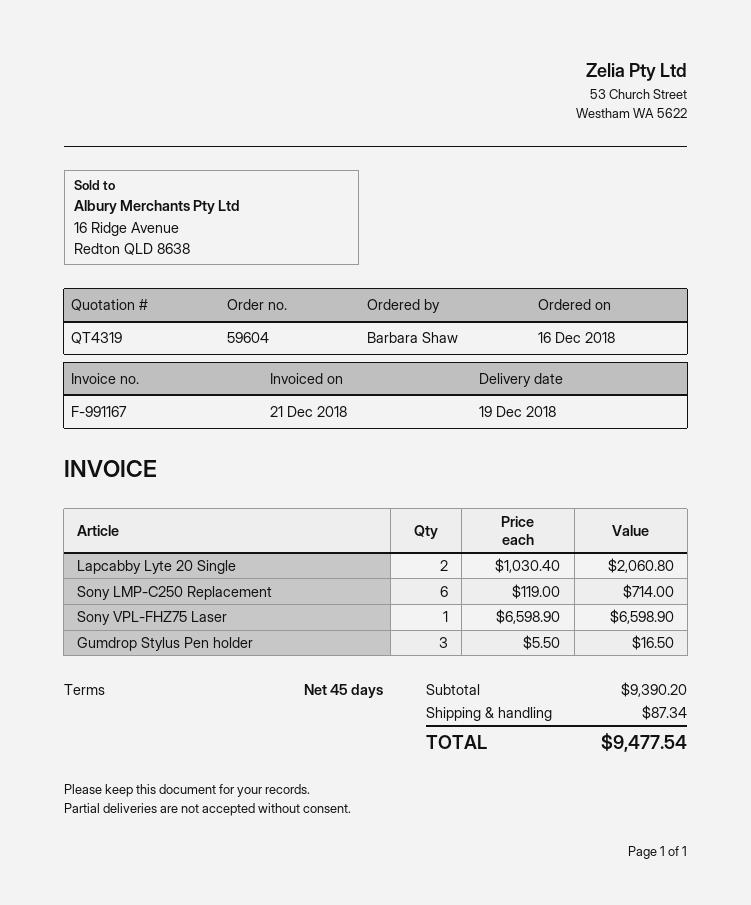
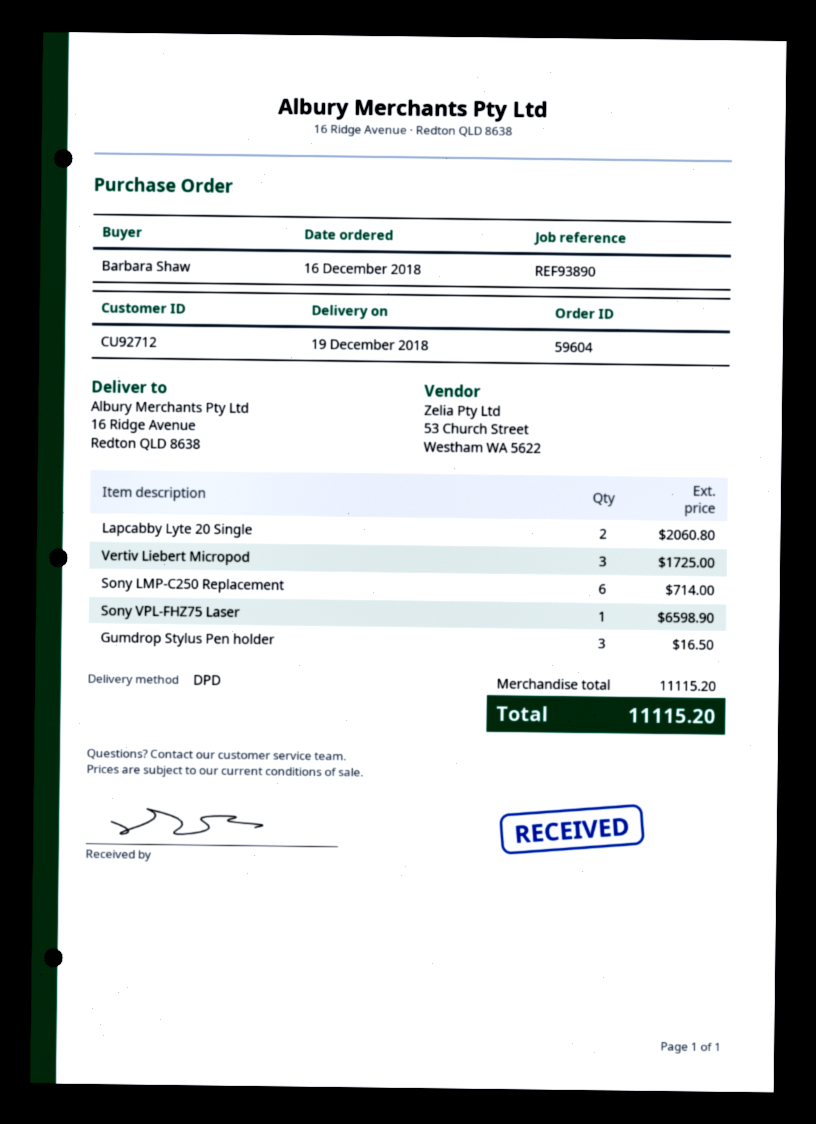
Vertiv Liebert Micropod: none -> 3 for 1725.00
subtotal: 9390.20 -> 11115.20
shipping: 87.34 -> none
total: 9477.54 -> 11115.20

